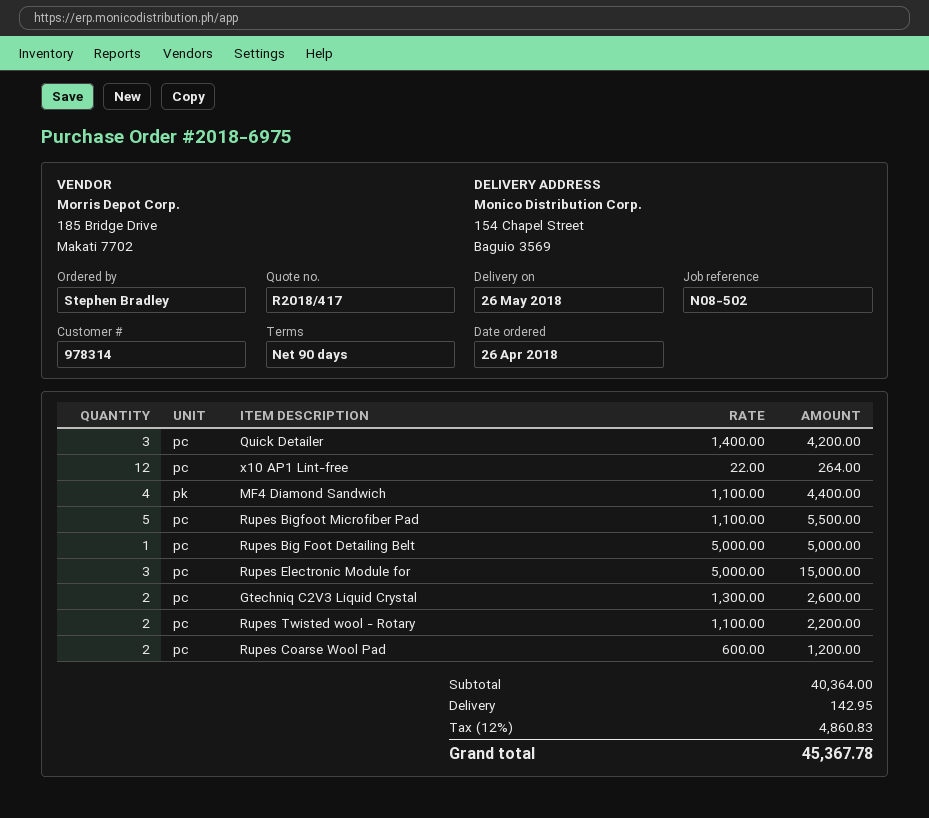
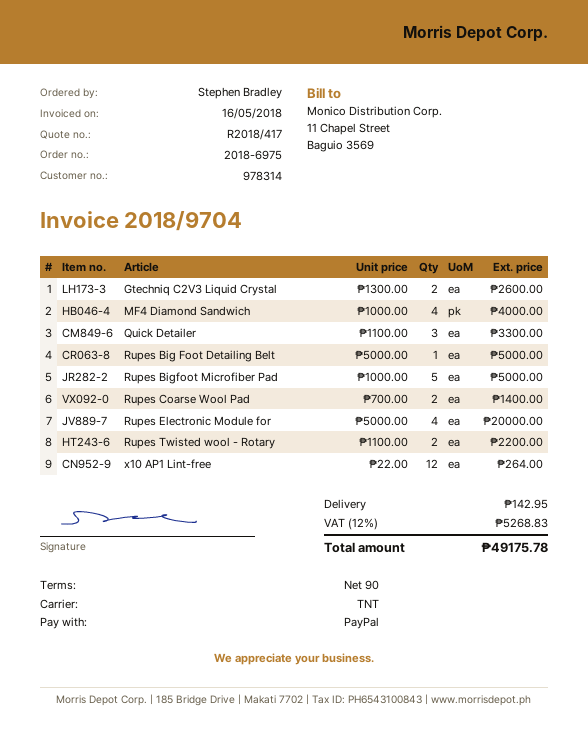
Quick Detailer: 3 x 1400.00 = 4200.00 -> 3 x 1100.00 = 3300.00
MF4 Diamond Sandwich: 4 x 1100.00 = 4400.00 -> 4 x 1000.00 = 4000.00
Rupes Bigfoot Microfiber Pad: 5 x 1100.00 = 5500.00 -> 5 x 1000.00 = 5000.00
Rupes Electronic Module for: 3 x 5000.00 = 15000.00 -> 4 x 5000.00 = 20000.00
Rupes Coarse Wool Pad: 2 x 600.00 = 1200.00 -> 2 x 700.00 = 1400.00
tax: 12% = 4860.83 -> 12% = 5268.83
total: 45367.78 -> 49175.78

